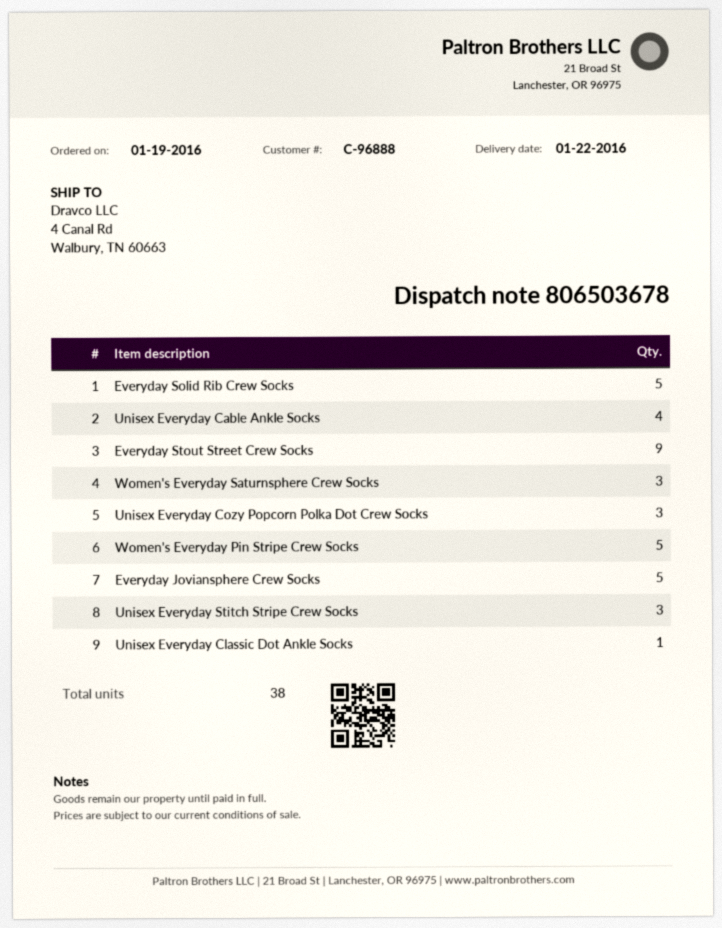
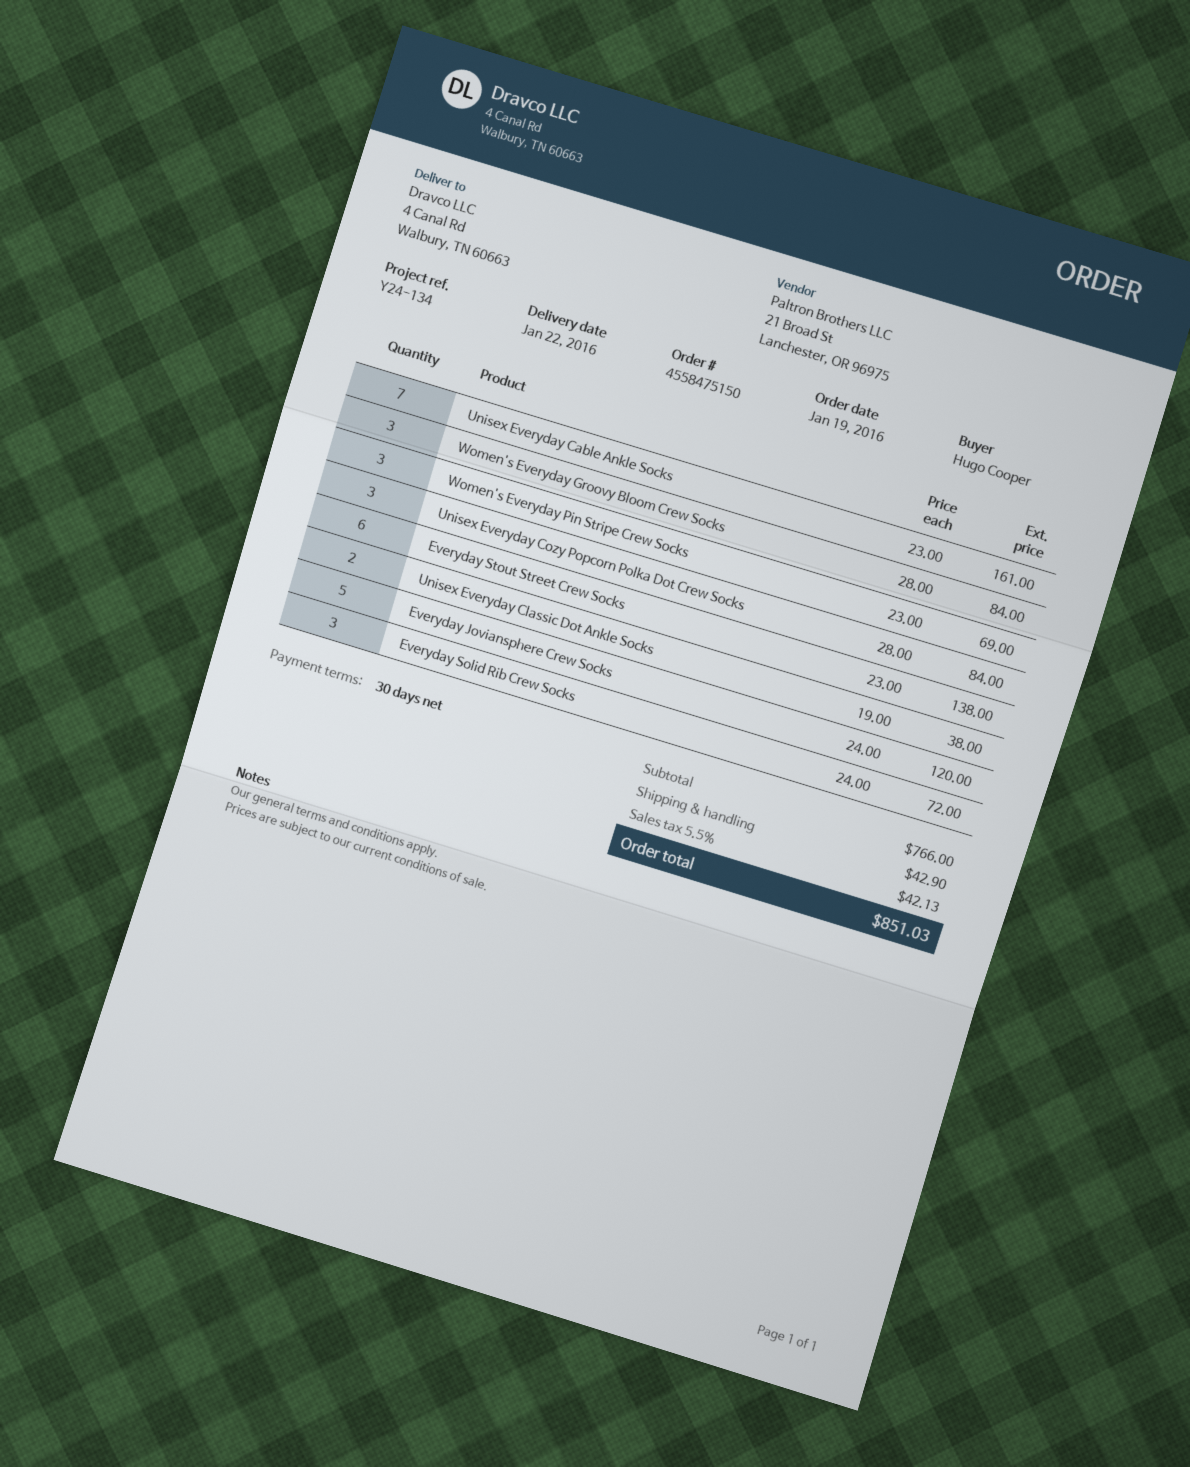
Everyday Solid Rib Crew Socks: 5 -> 3
Unisex Everyday Cable Ankle Socks: 4 -> 7
Everyday Stout Street Crew Socks: 9 -> 6
Women's Everyday Saturnsphere Crew Socks: 3 -> none
Women's Everyday Pin Stripe Crew Socks: 5 -> 3
Unisex Everyday Stitch Stripe Crew Socks: 3 -> none
Unisex Everyday Classic Dot Ankle Socks: 1 -> 2
Women's Everyday Groovy Bloom Crew Socks: none -> 3

